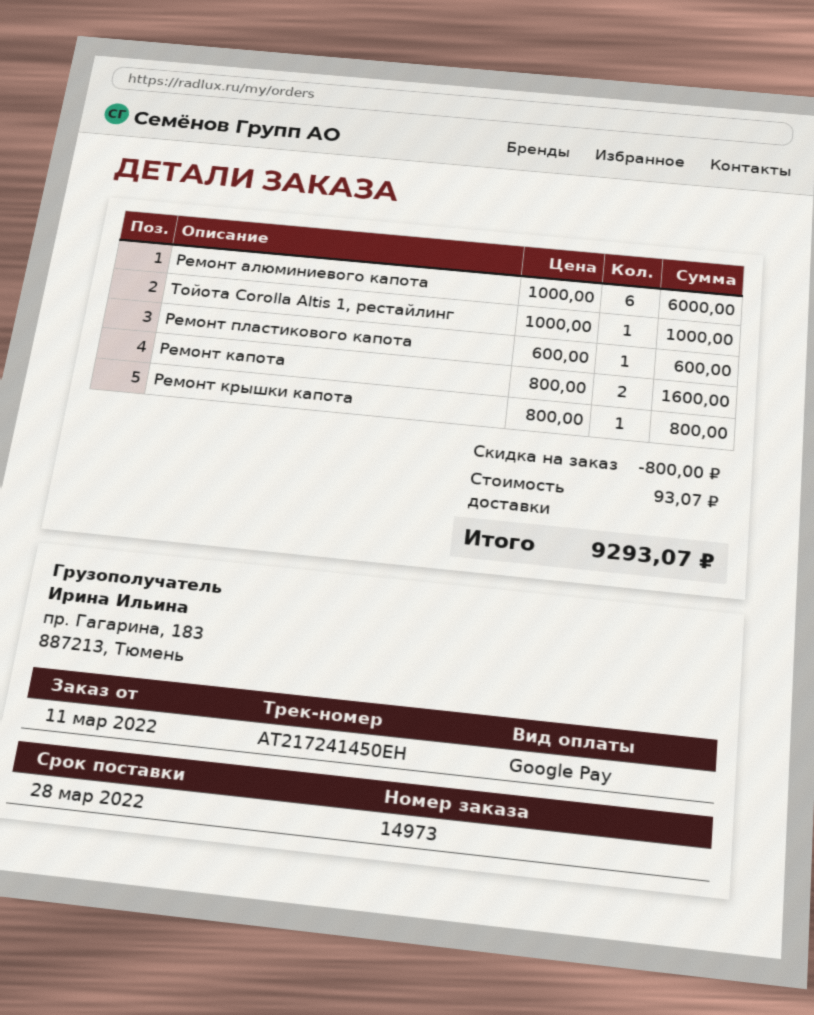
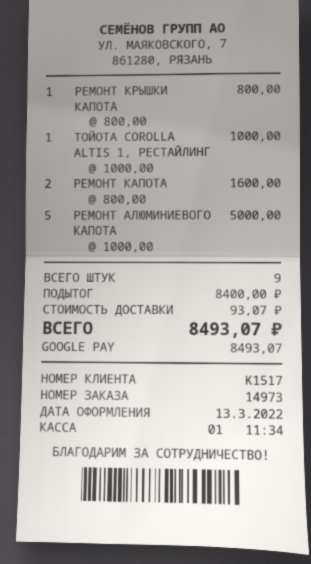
order date: 2022-03-11 -> 2022-03-13
Ремонт алюминиевого капота: 6 x 1000.00 = 6000.00 -> 5 x 1000.00 = 5000.00
Ремонт пластикового капота: 1 x 600.00 = 600.00 -> none
discount: 800.00 -> none
total: 9293.07 -> 8493.07

